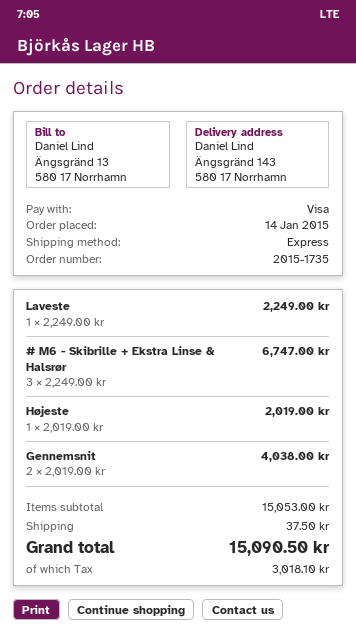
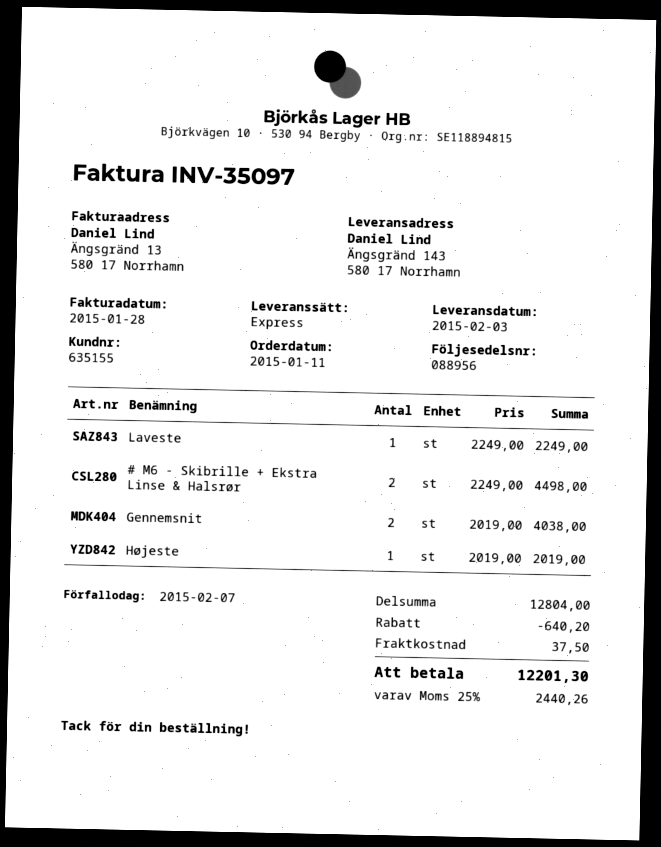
order date: 2015-01-14 -> 2015-01-11
# M6 - Skibrille + Ekstra Linse & Halsrør: 3 x 2249.00 = 6747.00 -> 2 x 2249.00 = 4498.00
subtotal: 15053.00 -> 12804.00
discount: none -> 640.20
tax: 3018.10 -> 2440.26
total: 15090.50 -> 12201.30

